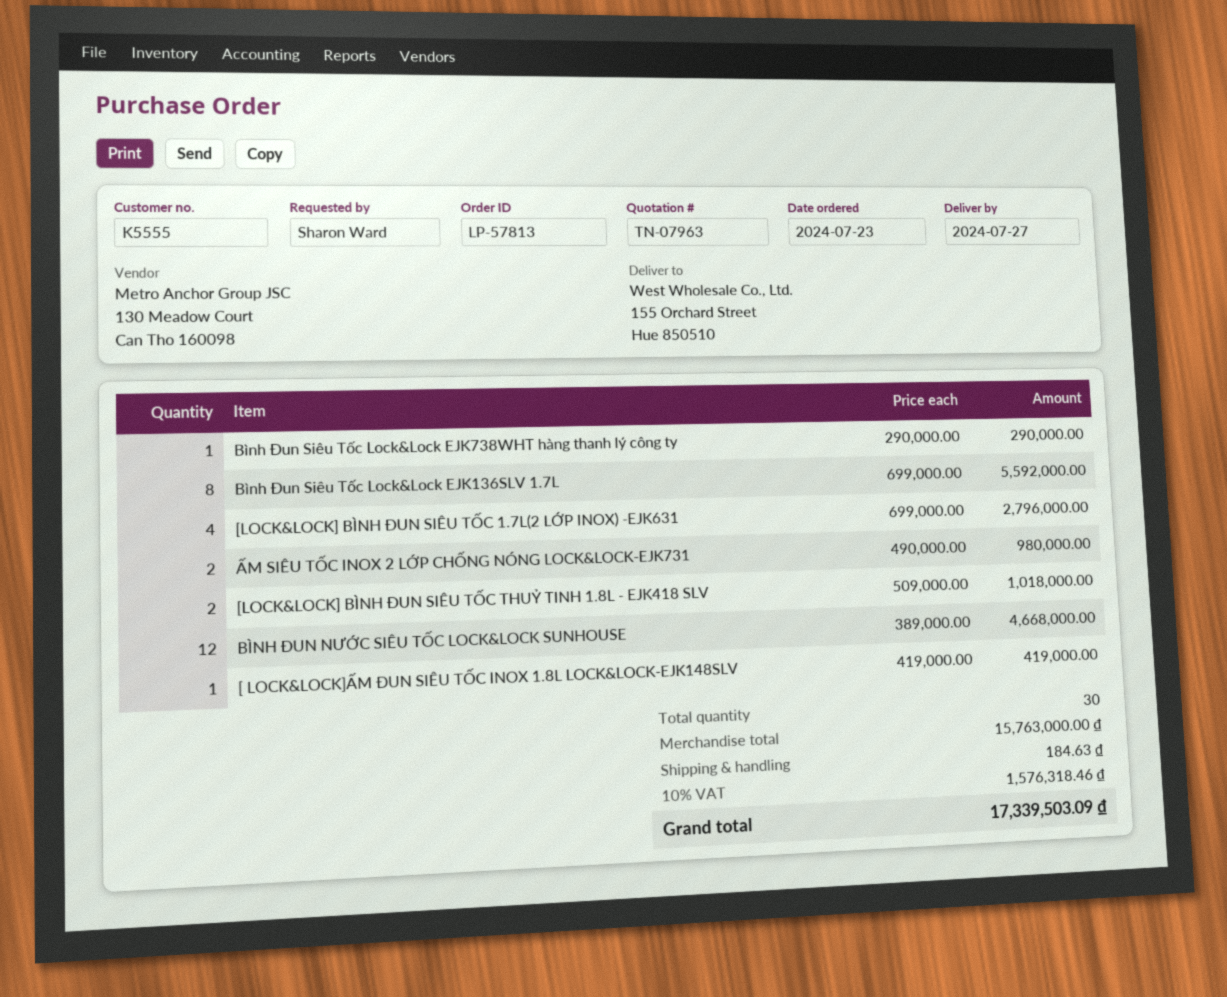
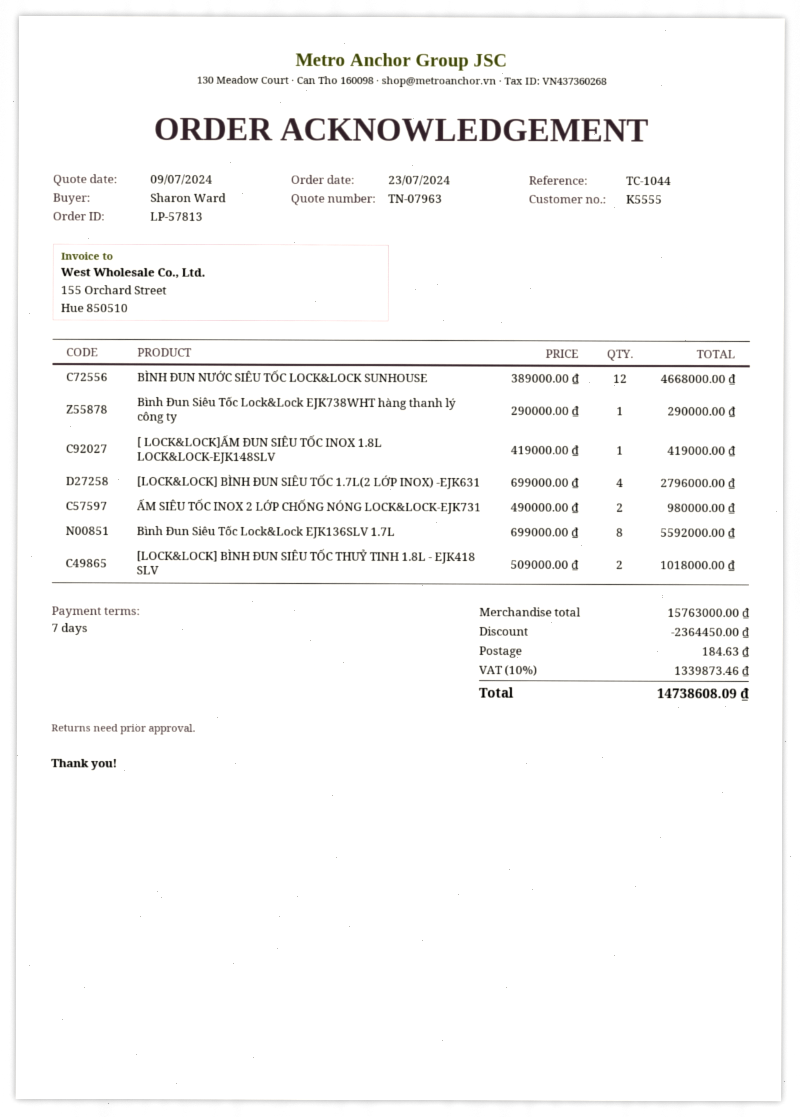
discount: none -> 2364450.00
tax: 10% = 1576318.46 -> 10% = 1339873.46
total: 17339503.09 -> 14738608.09

